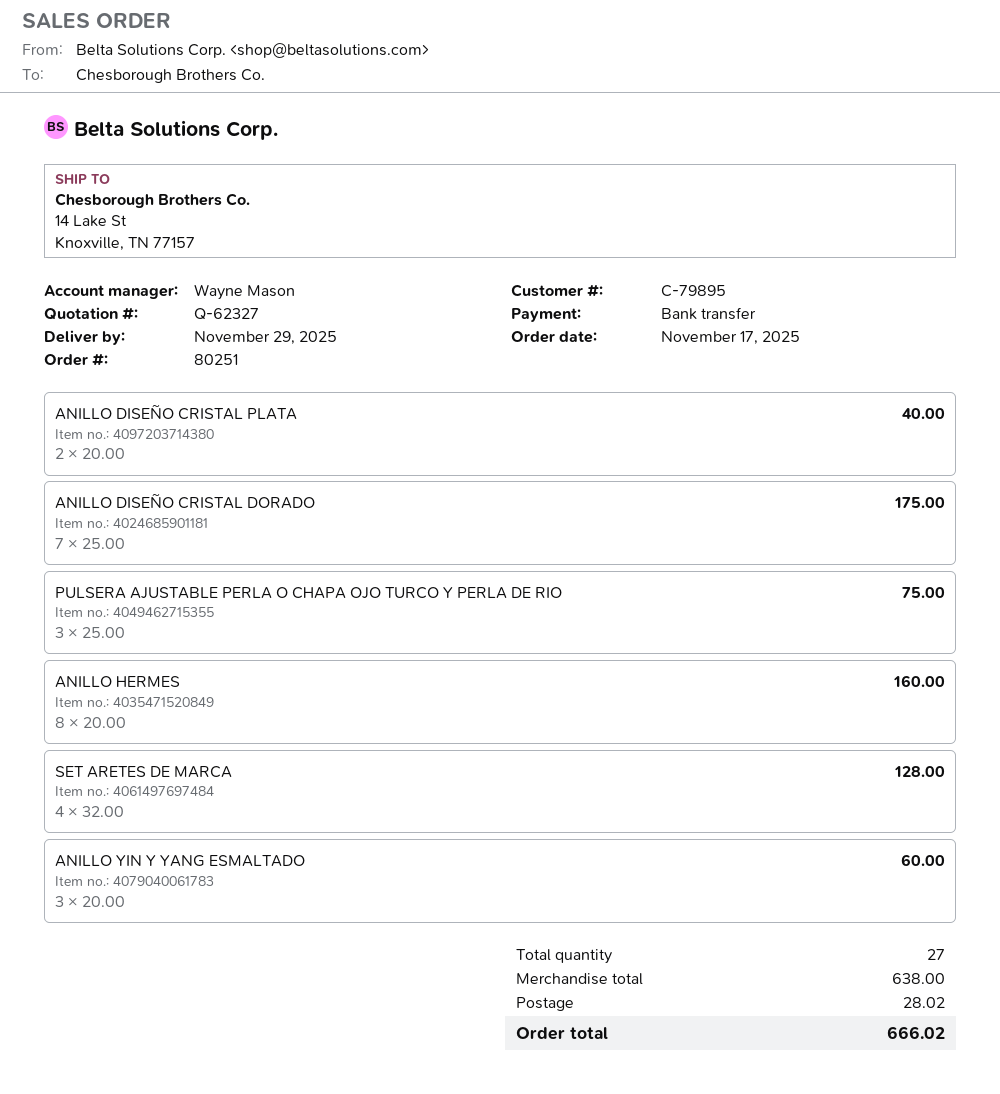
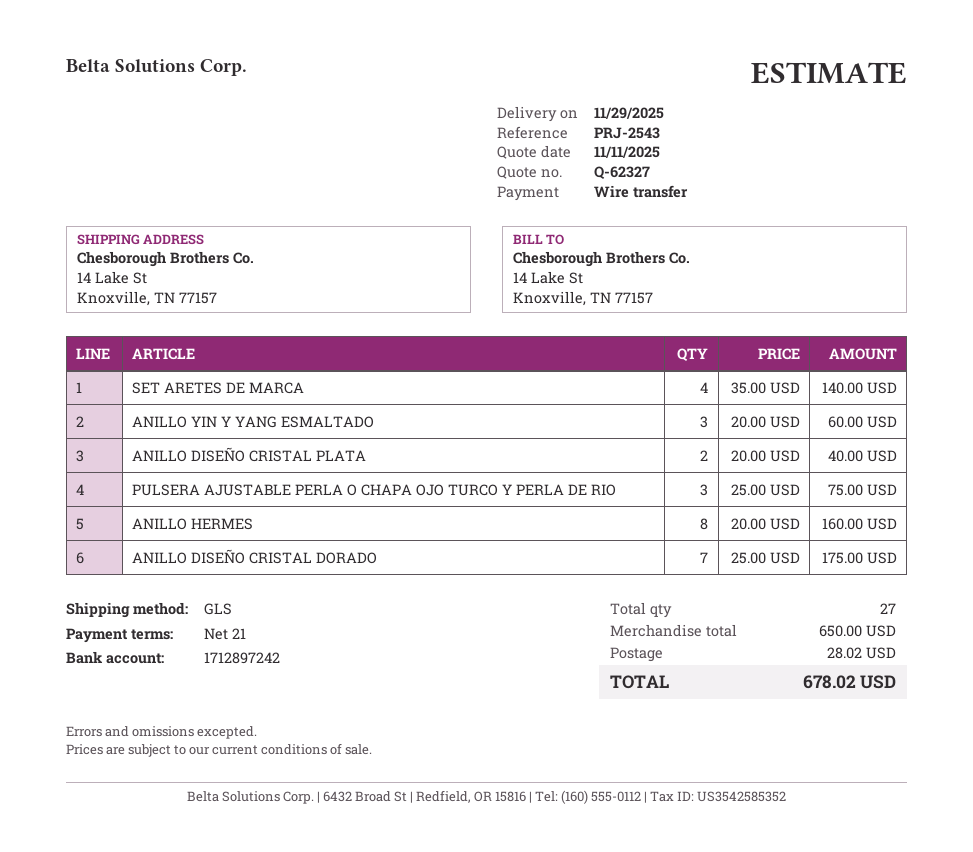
SET ARETES DE MARCA: 4 x 32.00 = 128.00 -> 4 x 35.00 = 140.00
subtotal: 638.00 -> 650.00
total: 666.02 -> 678.02

